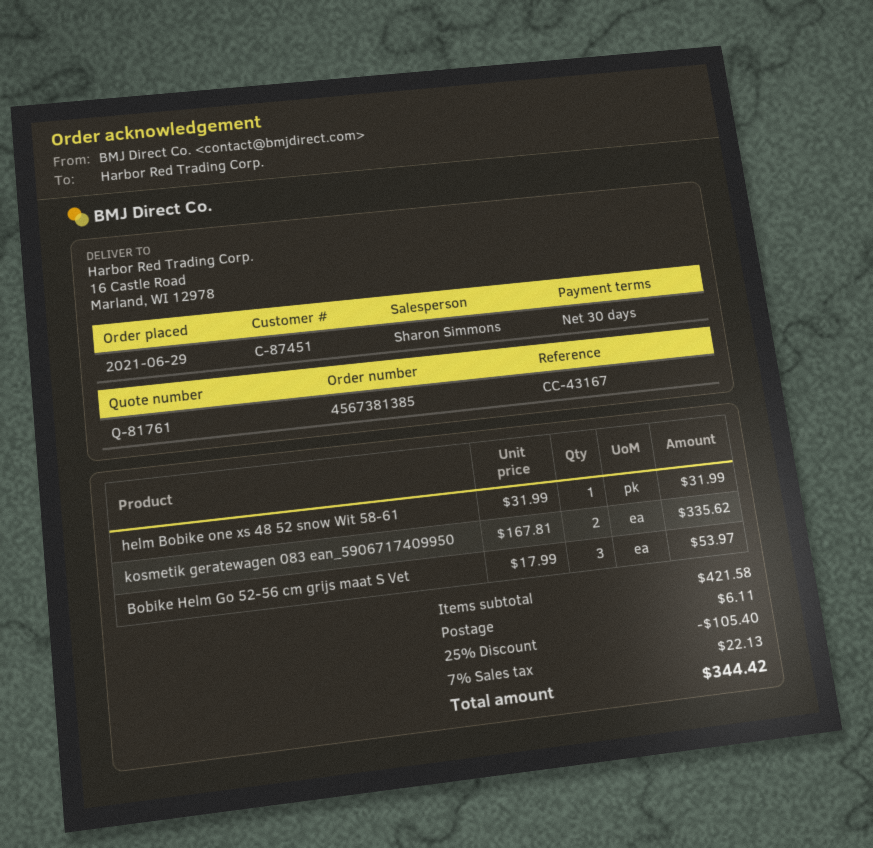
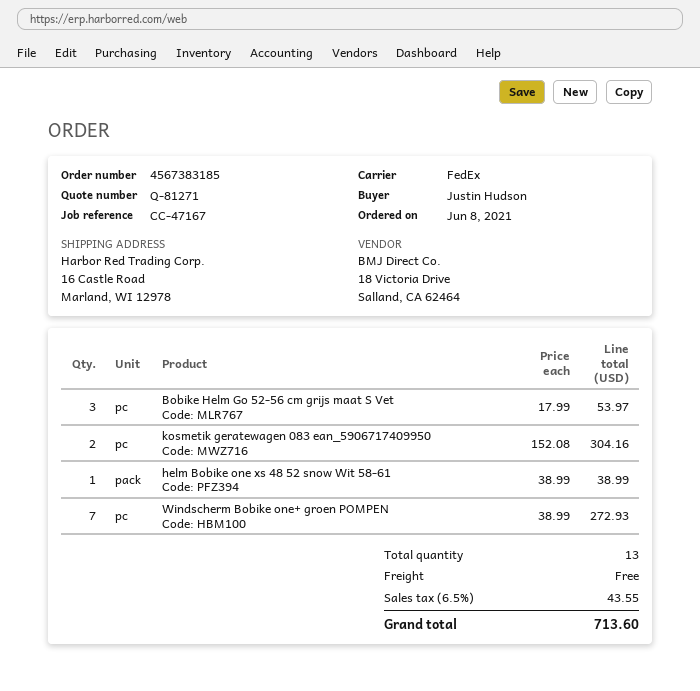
quote number: Q-81761 -> Q-81271
order number: 4567381385 -> 4567383185
order date: 2021-06-29 -> 2021-06-08
reference: CC-43167 -> CC-47167
helm Bobike one xs 48 52 snow Wit 58-61: 1 x 31.99 = 31.99 -> 1 x 38.99 = 38.99
kosmetik geratewagen 083 ean_5906717409950: 2 x 167.81 = 335.62 -> 2 x 152.08 = 304.16
Windscherm Bobike one+ groen POMPEN: none -> 7 x 38.99 = 272.93
discount: 25% = 105.40 -> none
shipping: 6.11 -> 0.00
tax: 7% = 22.13 -> 6.5% = 43.55
total: 344.42 -> 713.60

